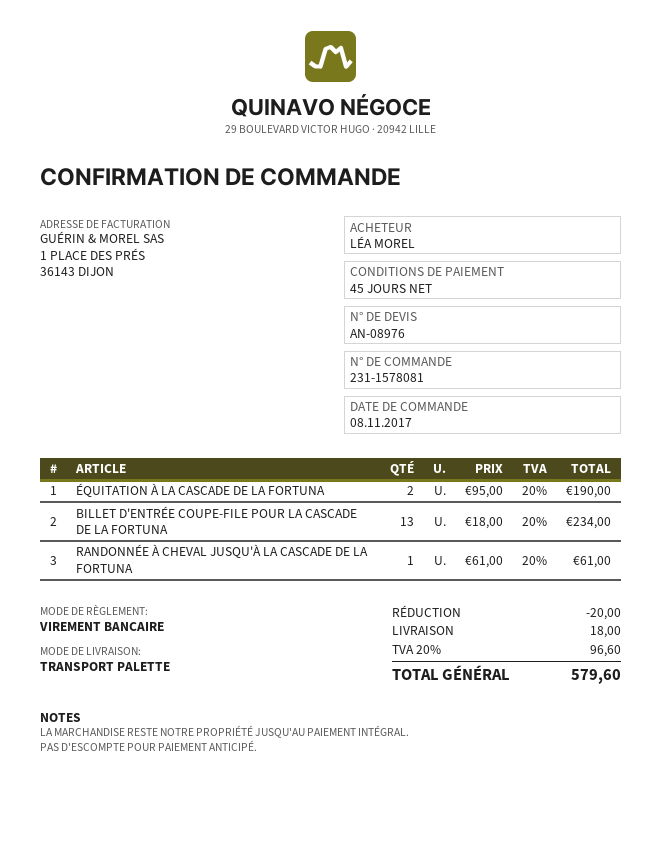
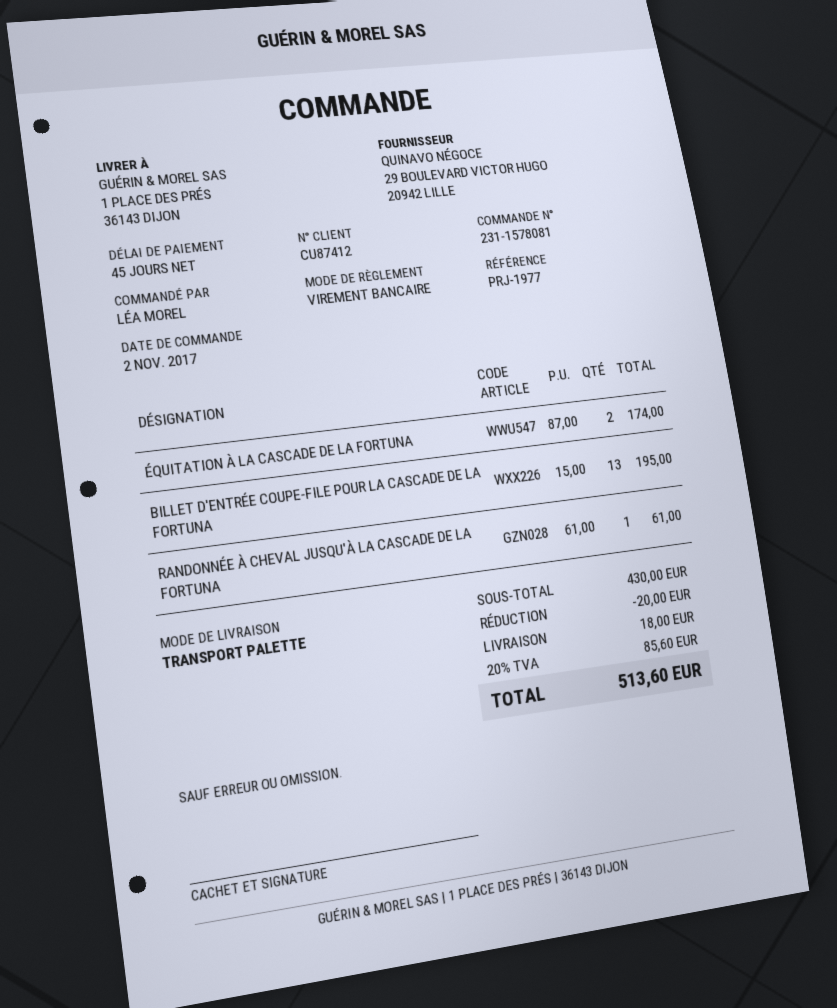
order date: 2017-11-08 -> 2017-11-02
ÉQUITATION À LA CASCADE DE LA FORTUNA: 2 x 95.00 = 190.00 -> 2 x 87.00 = 174.00
BILLET D'ENTRÉE COUPE-FILE POUR LA CASCADE DE LA FORTUNA: 13 x 18.00 = 234.00 -> 13 x 15.00 = 195.00
tax: 20% = 96.60 -> 20% = 85.60
total: 579.60 -> 513.60

